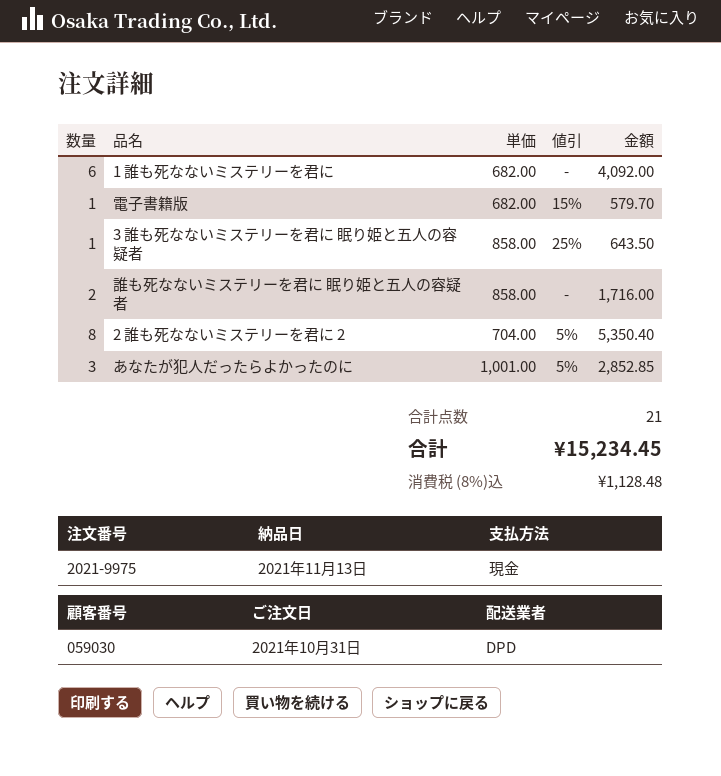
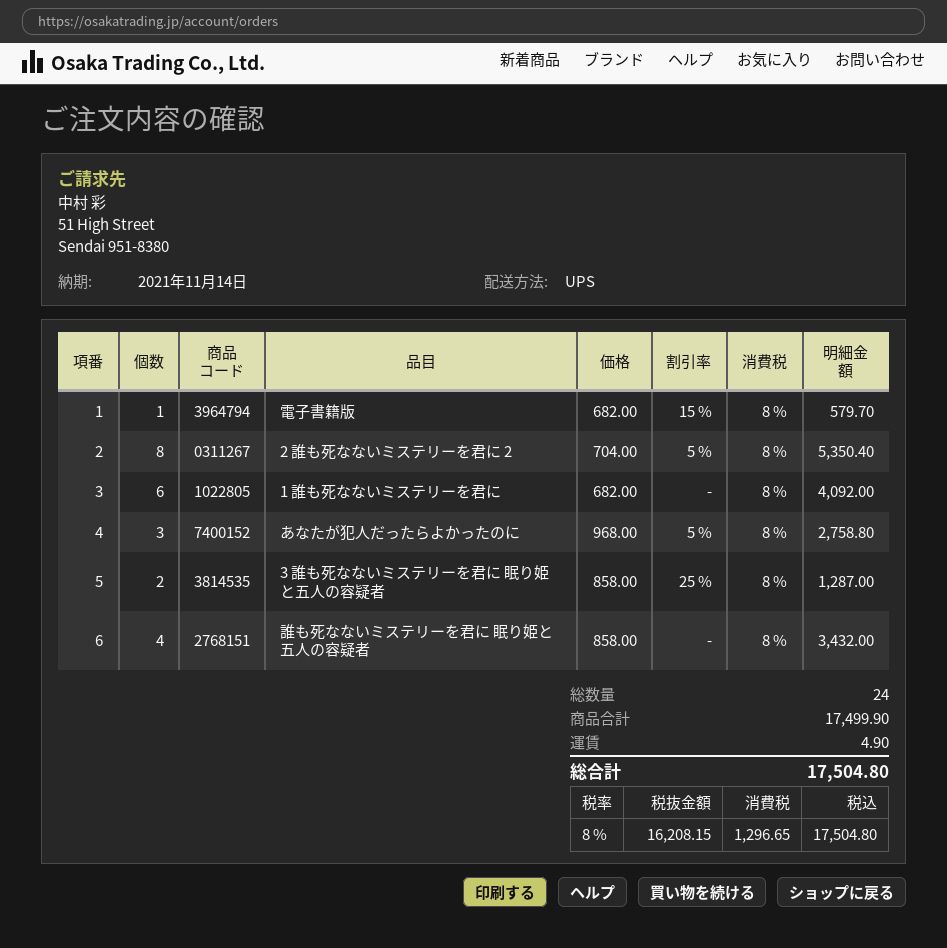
delivery date: 2021-11-13 -> 2021-11-14
shipping method: DPD -> UPS
3 誰も死なないミステリーを君に 眠り姫と五人の容疑者: 1 x 858.00 - 25% = 643.50 -> 2 x 858.00 - 25% = 1287.00
誰も死なないミステリーを君に 眠り姫と五人の容疑者: 2 x 858.00 = 1716.00 -> 4 x 858.00 = 3432.00
あなたが犯人だったらよかったのに: 3 x 1001.00 - 5% = 2852.85 -> 3 x 968.00 - 5% = 2758.80
total quantity: 21 -> 24
shipping: none -> 4.90
tax: 8% = 1128.48 -> 8% = 1296.65
total: 15234.45 -> 17504.80

